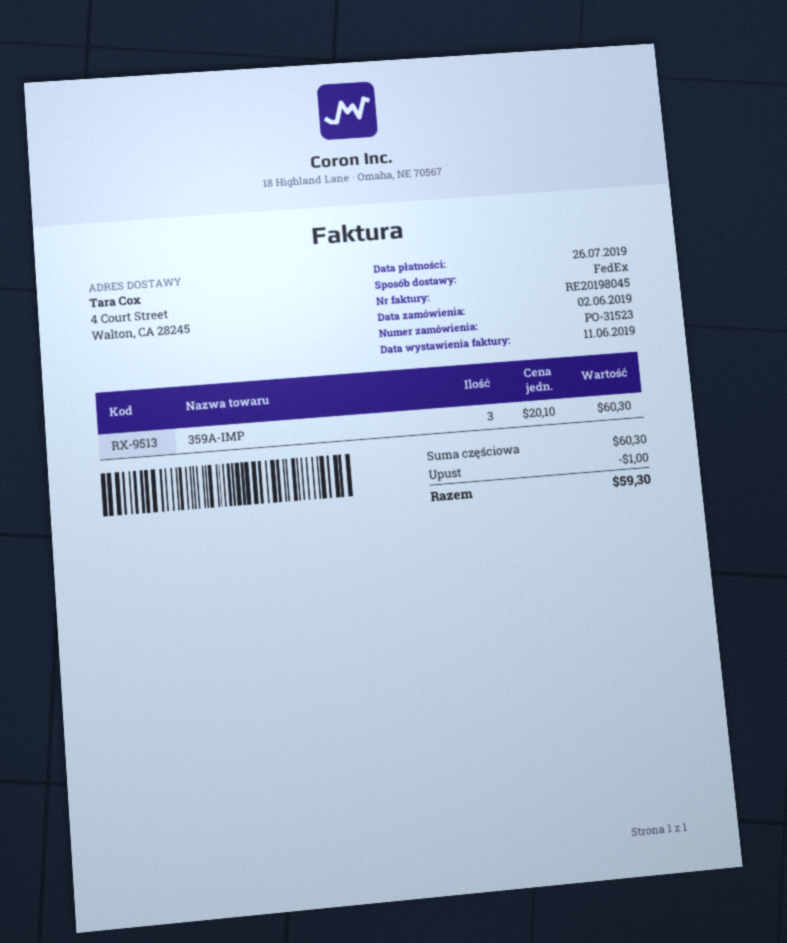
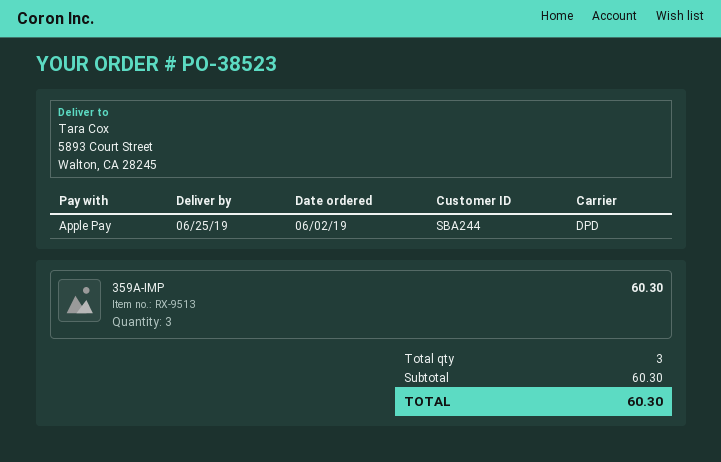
order number: PO-31523 -> PO-38523
shipping method: FedEx -> DPD
ship to: 4 Court Street, Walton, CA 28245 -> 5893 Court Street, Walton, CA 28245
discount: 1.00 -> none
total: 59.30 -> 60.30

